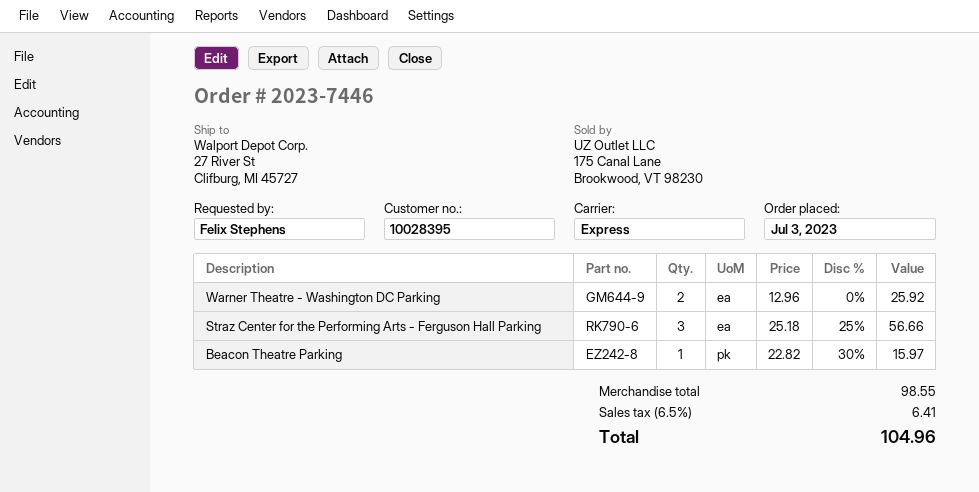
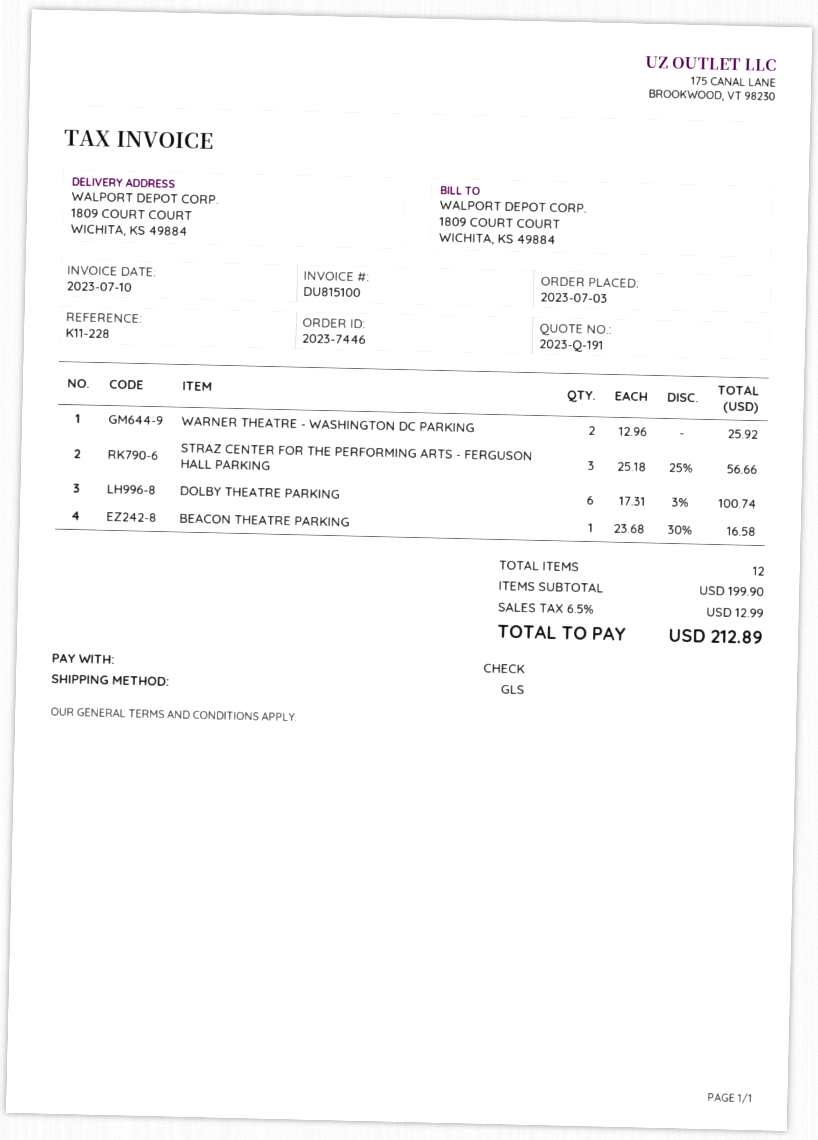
shipping method: express -> GLS
ship to: 27 River St, Clifburg, MI 45727 -> 1809 COURT COURT, WICHITA, KS 49884
Beacon Theatre Parking: 1 x 22.82 - 30% = 15.97 -> 1 x 23.68 - 30% = 16.58
DOLBY THEATRE PARKING: none -> 6 x 17.31 - 3% = 100.74
subtotal: 98.55 -> 199.90
tax: 6.5% = 6.41 -> 6.5% = 12.99
total: 104.96 -> 212.89

